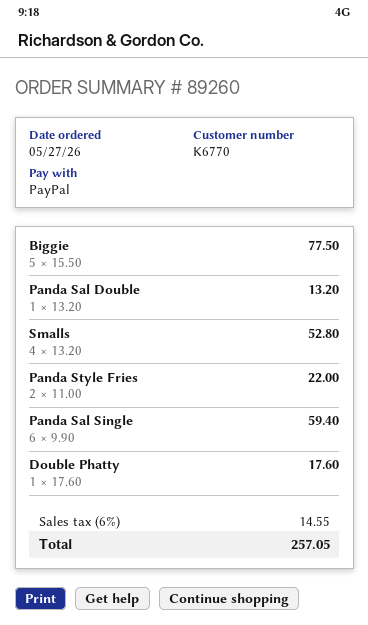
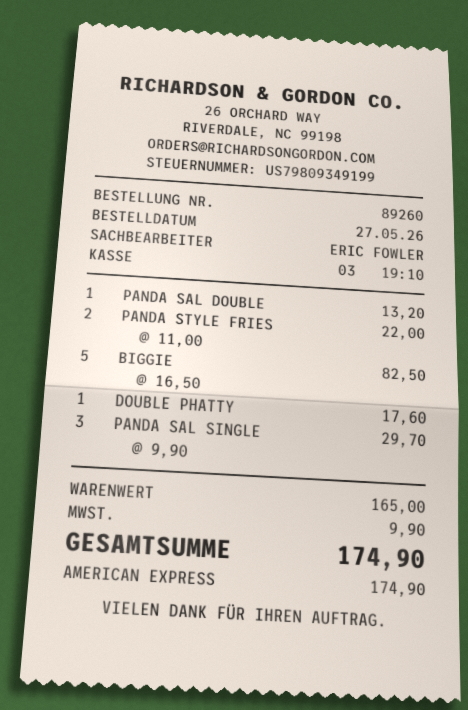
payment method: PayPal -> American Express
Biggie: 5 x 15.50 = 77.50 -> 5 x 16.50 = 82.50
Smalls: 4 x 13.20 = 52.80 -> none
Panda Sal Single: 6 x 9.90 = 59.40 -> 3 x 9.90 = 29.70
tax: 14.55 -> 9.90
total: 257.05 -> 174.90

